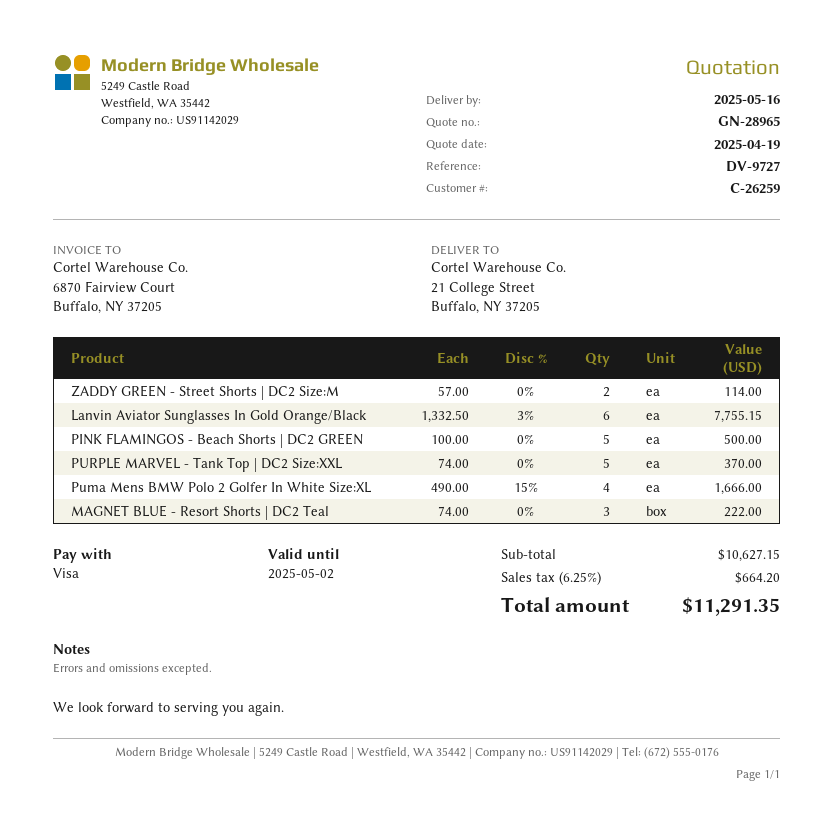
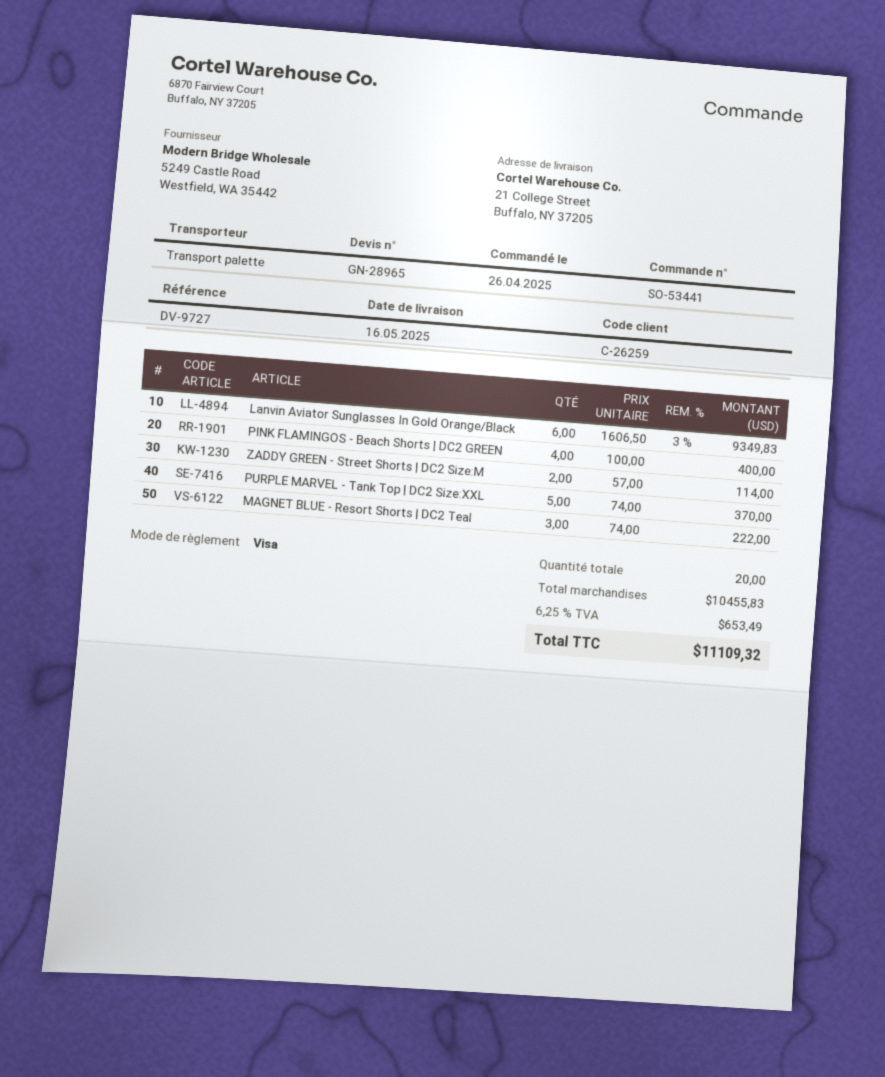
Lanvin Aviator Sunglasses In Gold Orange/Black: 6 x 1332.50 - 3% = 7755.15 -> 6 x 1606.50 - 3% = 9349.83
PINK FLAMINGOS - Beach Shorts | DC2 GREEN: 5 x 100.00 = 500.00 -> 4 x 100.00 = 400.00
Puma Mens BMW Polo 2 Golfer In White Size:XL: 4 x 490.00 - 15% = 1666.00 -> none
subtotal: 10627.15 -> 10455.83
tax: 6.25% = 664.20 -> 6.25% = 653.49
total: 11291.35 -> 11109.32

